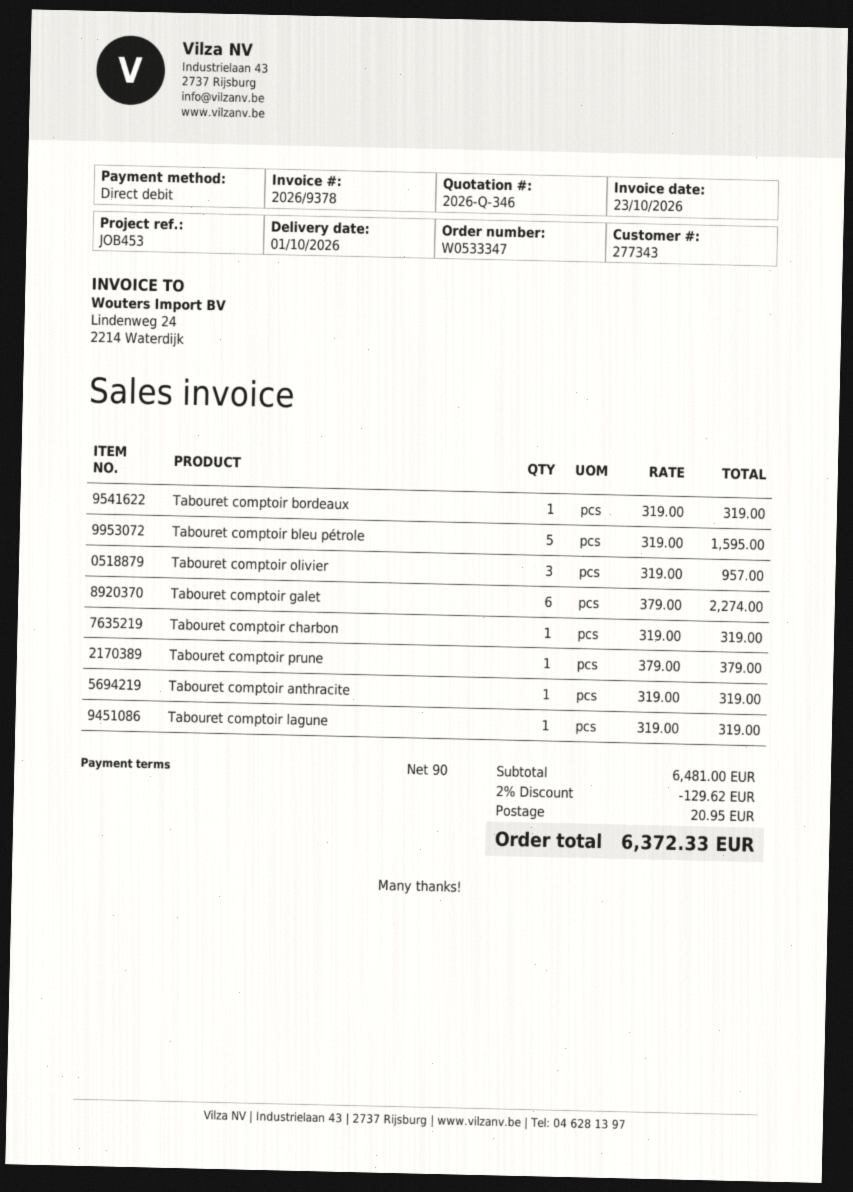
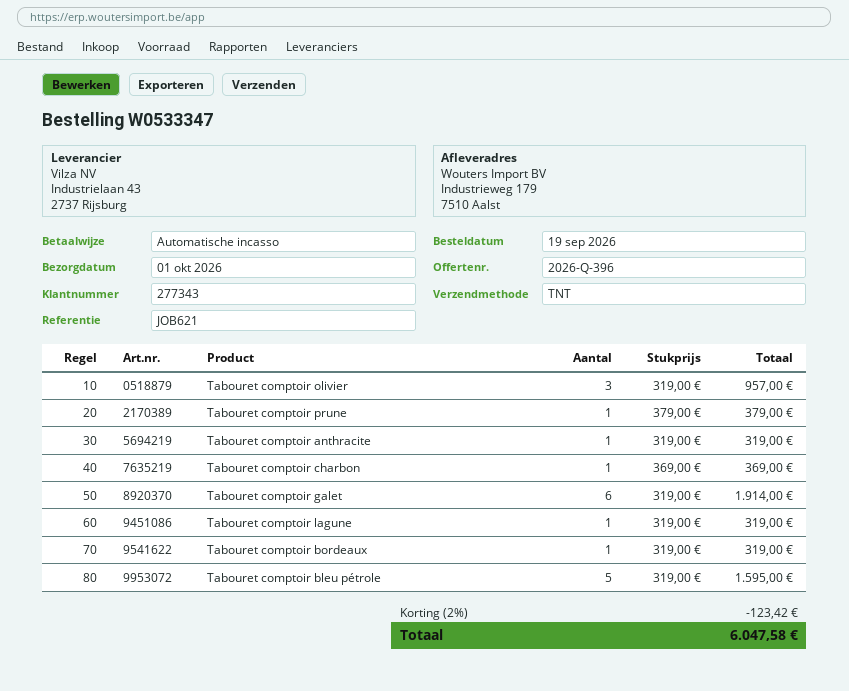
quote number: 2026-Q-346 -> 2026-Q-396
reference: JOB453 -> JOB621
Tabouret comptoir galet: 6 x 379.00 = 2274.00 -> 6 x 319.00 = 1914.00
Tabouret comptoir charbon: 1 x 319.00 = 319.00 -> 1 x 369.00 = 369.00
discount: 2% = 129.62 -> 2% = 123.42
shipping: 20.95 -> none
total: 6372.33 -> 6047.58

